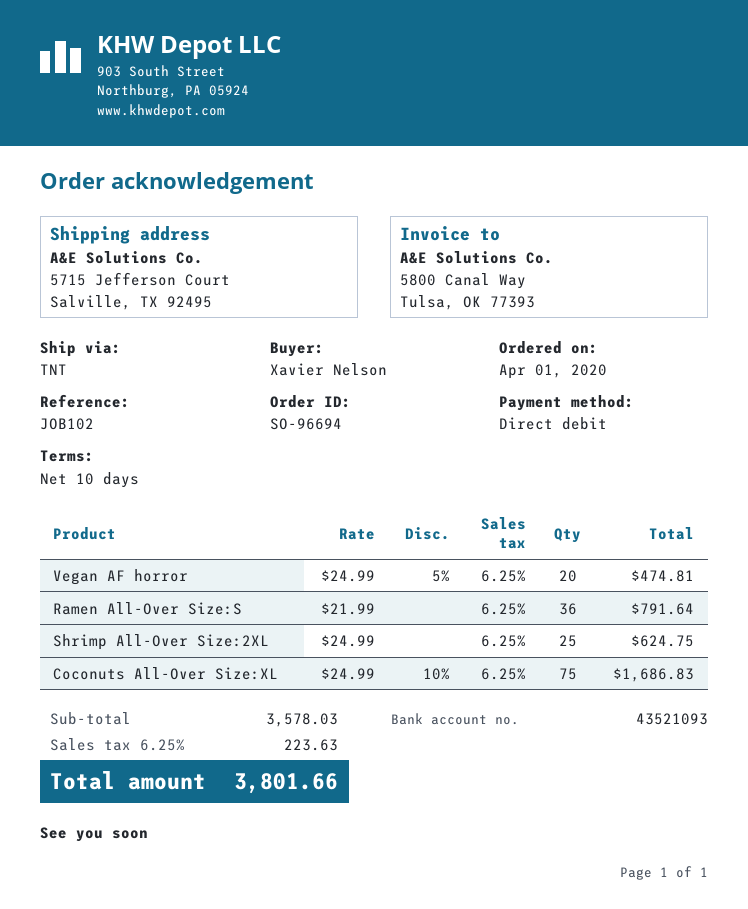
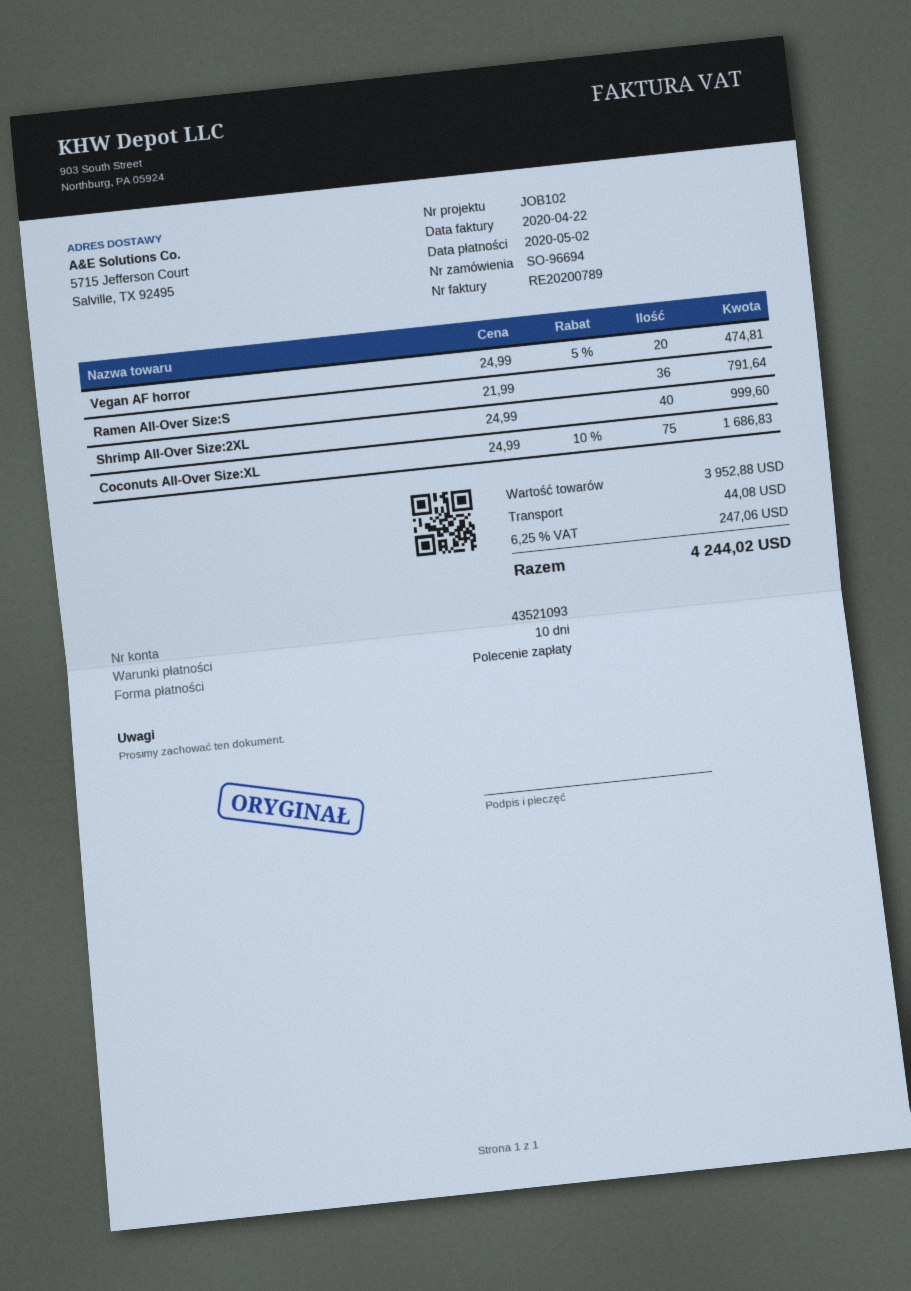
Shrimp All-Over Size:2XL: 25 x 24.99 = 624.75 -> 40 x 24.99 = 999.60
subtotal: 3578.03 -> 3952.88
shipping: none -> 44.08
tax: 6.25% = 223.63 -> 6.25% = 247.06
total: 3801.66 -> 4244.02

